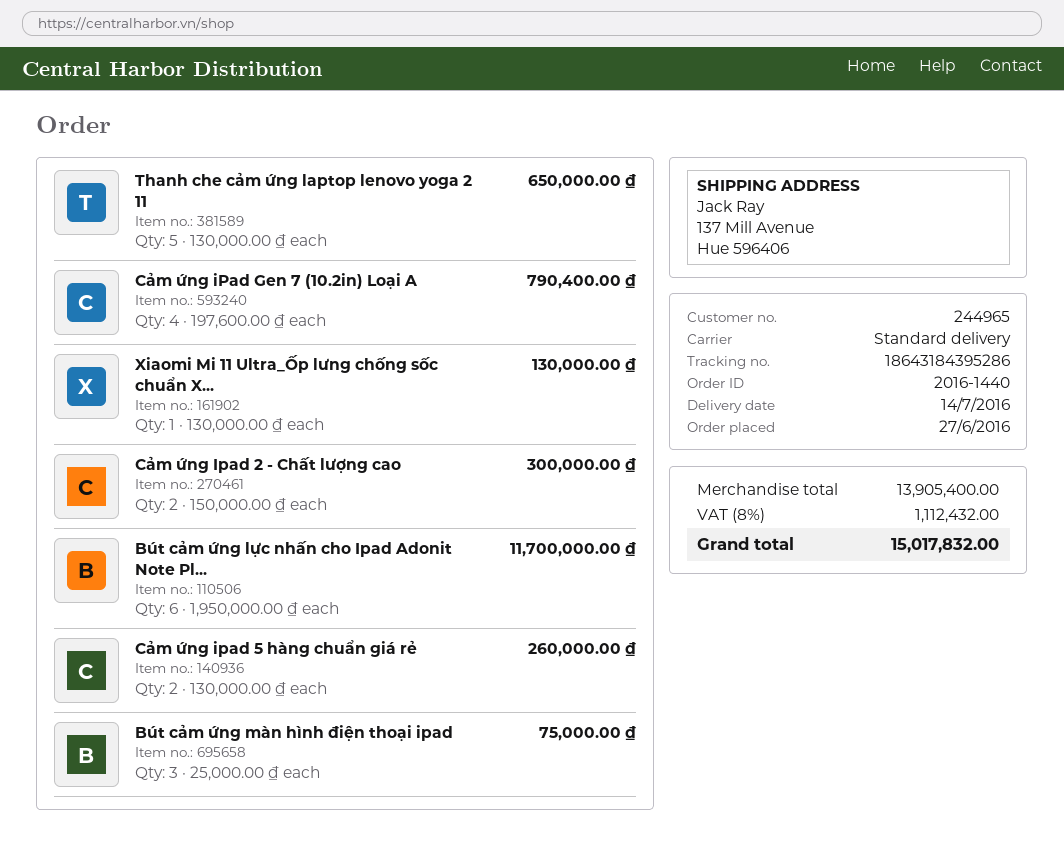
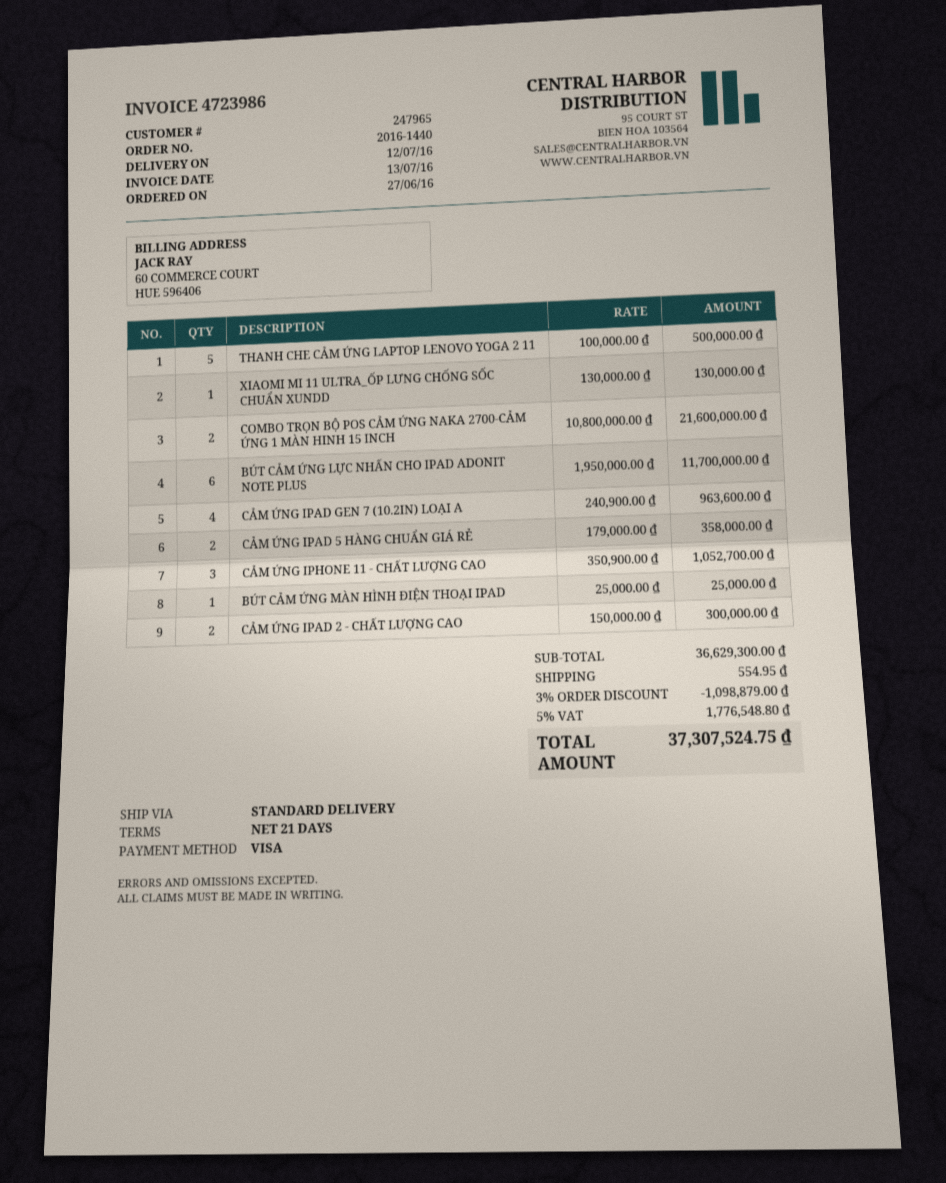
delivery date: 2016-07-14 -> 2016-07-12
customer number: 244965 -> 247965
Thanh che cảm ứng laptop lenovo yoga 2 11: 5 x 130000.00 = 650000.00 -> 5 x 100000.00 = 500000.00
Cảm ứng iPad Gen 7 (10.2in) Loại A: 4 x 197600.00 = 790400.00 -> 4 x 240900.00 = 963600.00
Cảm ứng ipad 5 hàng chuẩn giá rẻ: 2 x 130000.00 = 260000.00 -> 2 x 179000.00 = 358000.00
Bút cảm ứng màn hình điện thoại ipad: 3 x 25000.00 = 75000.00 -> 1 x 25000.00 = 25000.00
COMBO TRỌN BỘ POS CẢM ỨNG NAKA 2700-CẢM ỨNG 1 MÀN HINH 15 INCH: none -> 2 x 10800000.00 = 21600000.00
CẢM ỨNG IPHONE 11 - CHẤT LƯỢNG CAO: none -> 3 x 350900.00 = 1052700.00
subtotal: 13905400.00 -> 36629300.00
discount: none -> 3% = 1098879.00
shipping: none -> 554.95
tax: 8% = 1112432.00 -> 5% = 1776548.80
total: 15017832.00 -> 37307524.75

